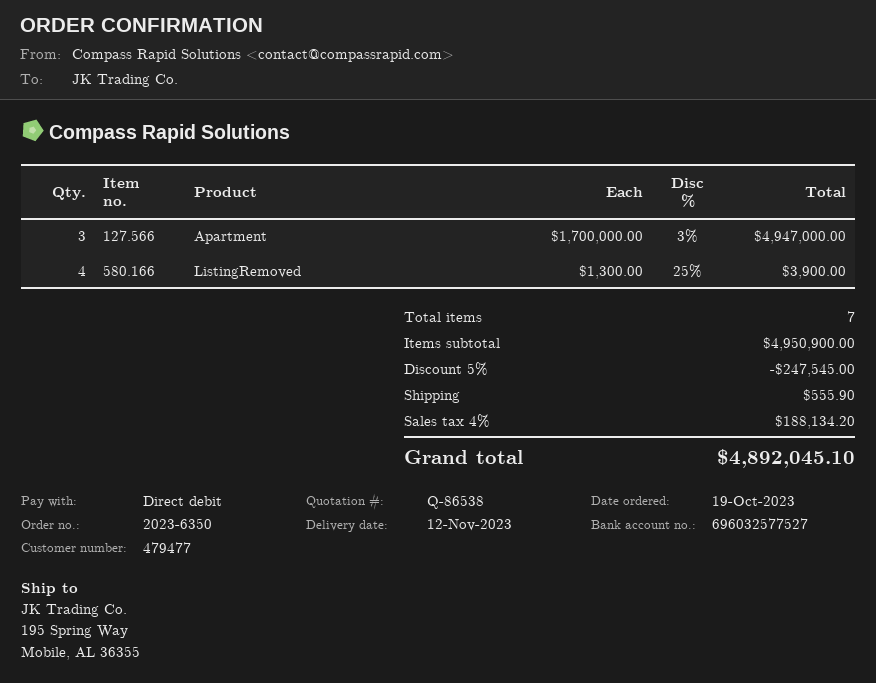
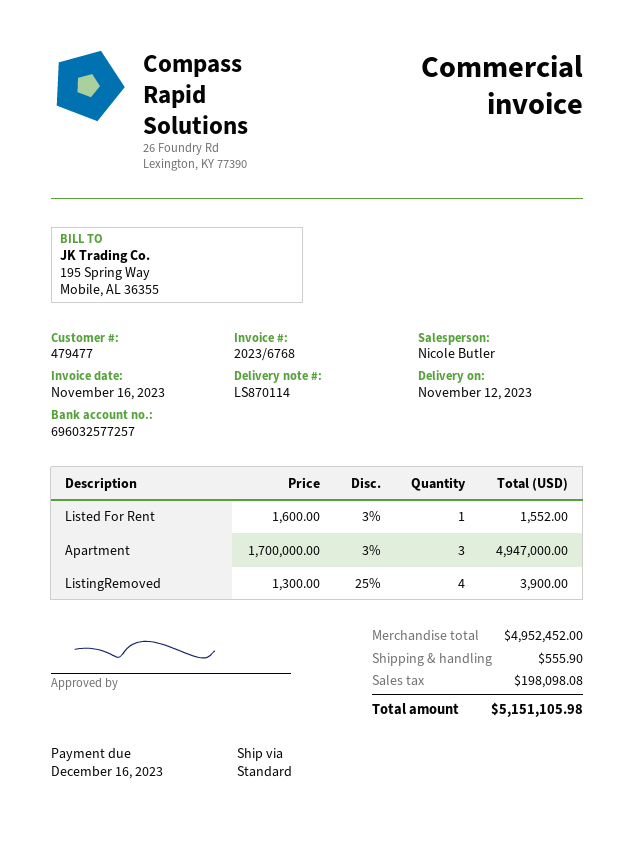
bank account: 696032577527 -> 696032577257
Listed For Rent: none -> 1 x 1600.00 - 3% = 1552.00
subtotal: 4950900.00 -> 4952452.00
discount: 5% = 247545.00 -> none
tax: 188134.20 -> 198098.08
total: 4892045.10 -> 5151105.98

